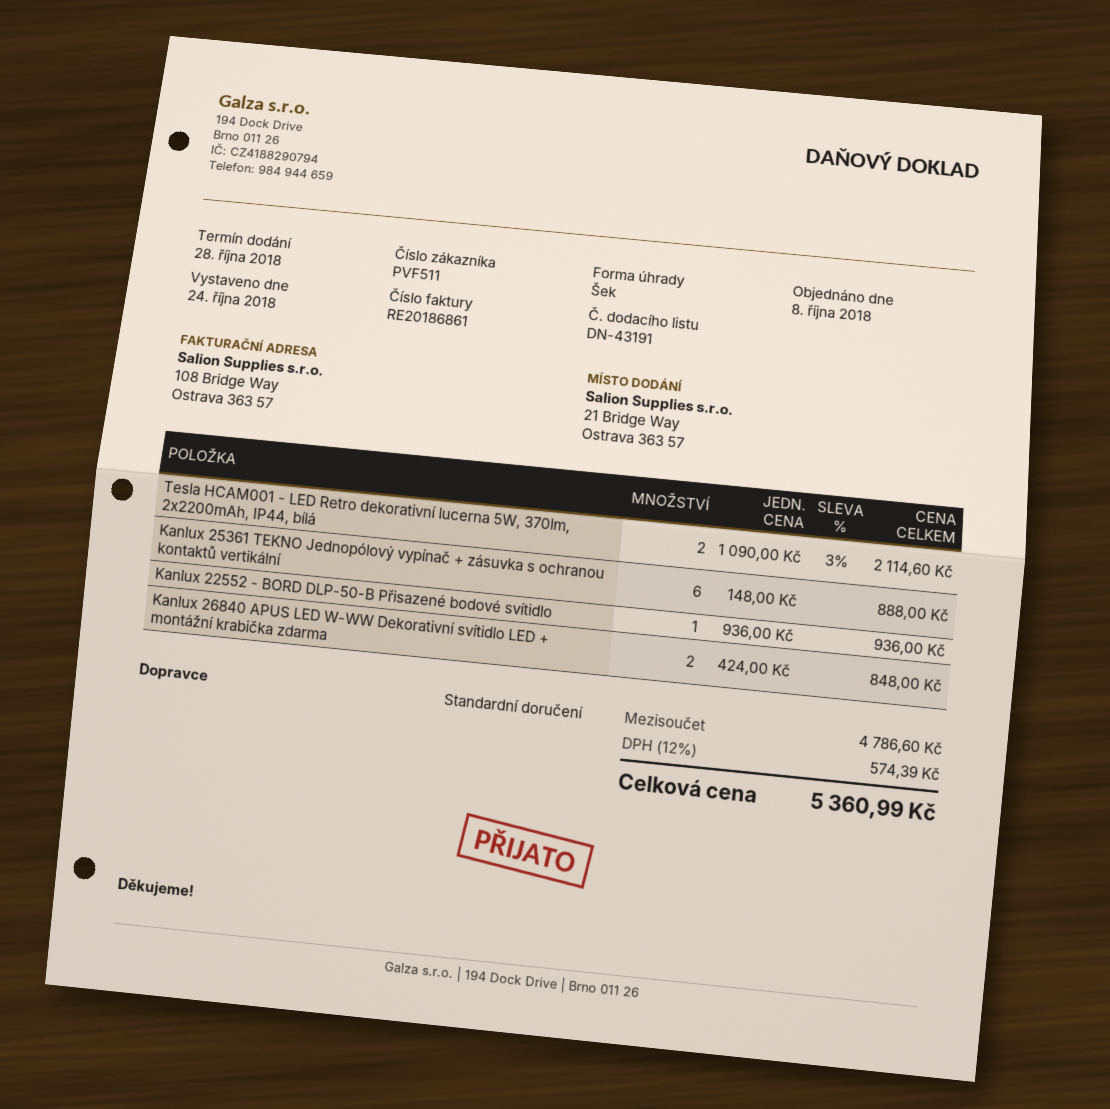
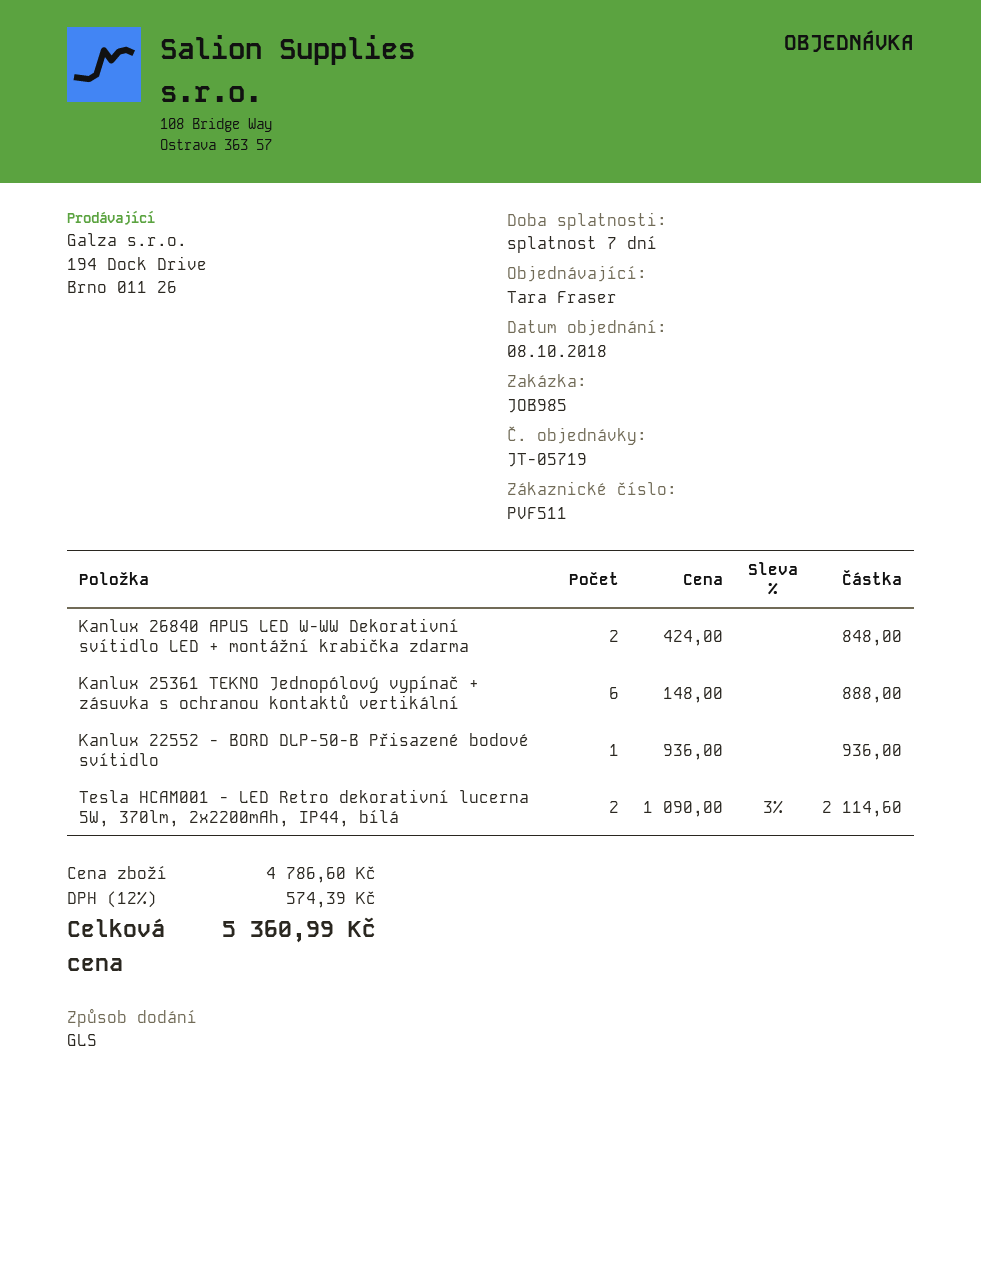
shipping method: standard -> GLS

